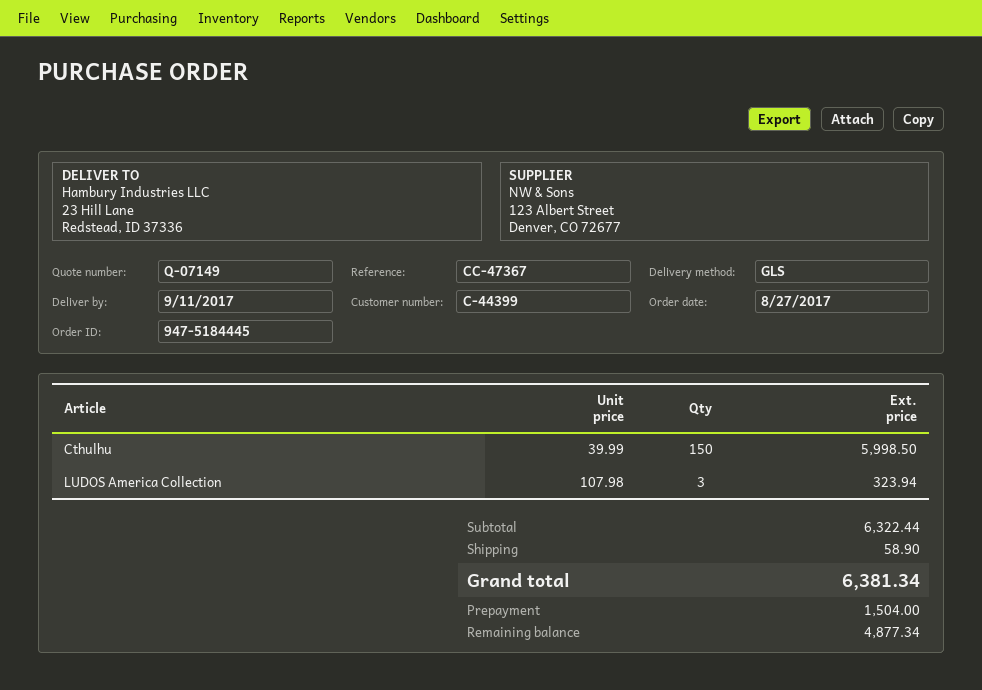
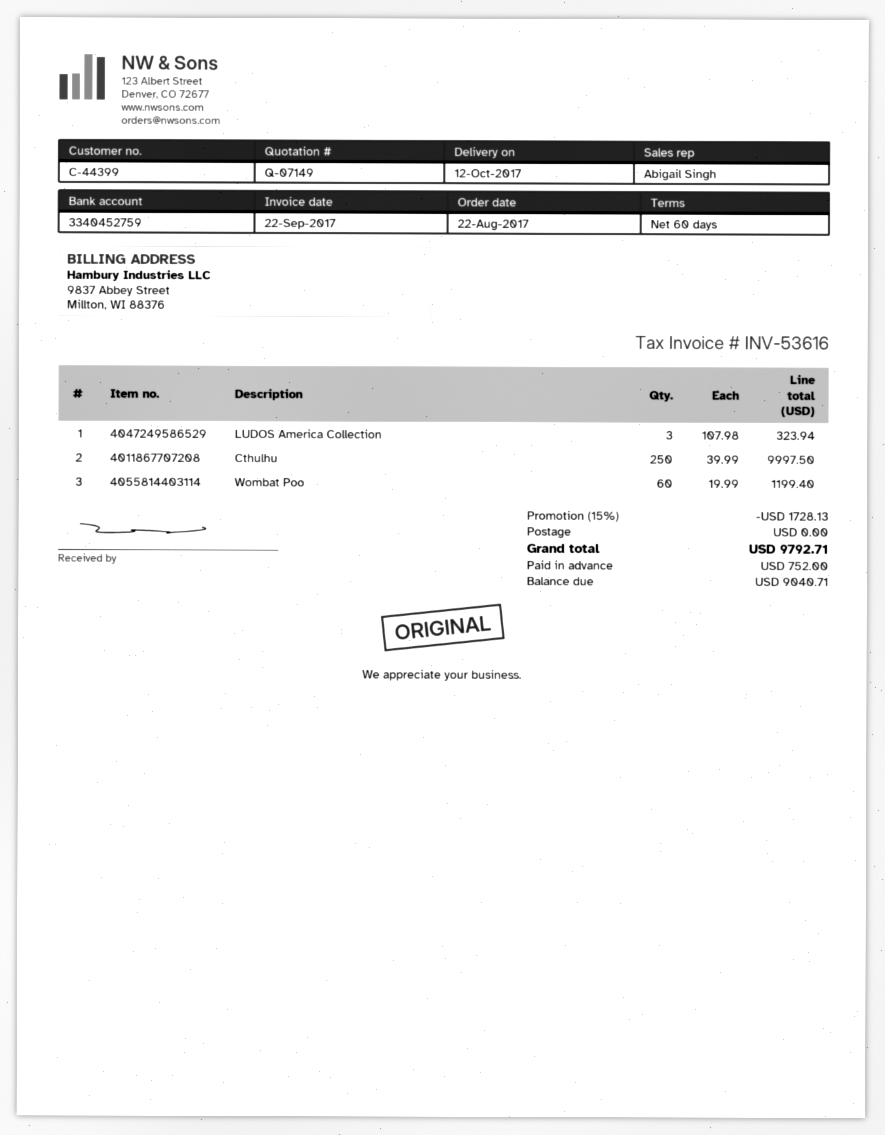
order date: 2017-08-27 -> 2017-08-22
delivery date: 2017-09-11 -> 2017-10-12
Cthulhu: 150 x 39.99 = 5998.50 -> 250 x 39.99 = 9997.50
Wombat Poo: none -> 60 x 19.99 = 1199.40
discount: none -> 15% = 1728.13
shipping: 58.90 -> 0.00
total: 6381.34 -> 9792.71
deposit: 1504.00 -> 752.00
balance: 4877.34 -> 9040.71

